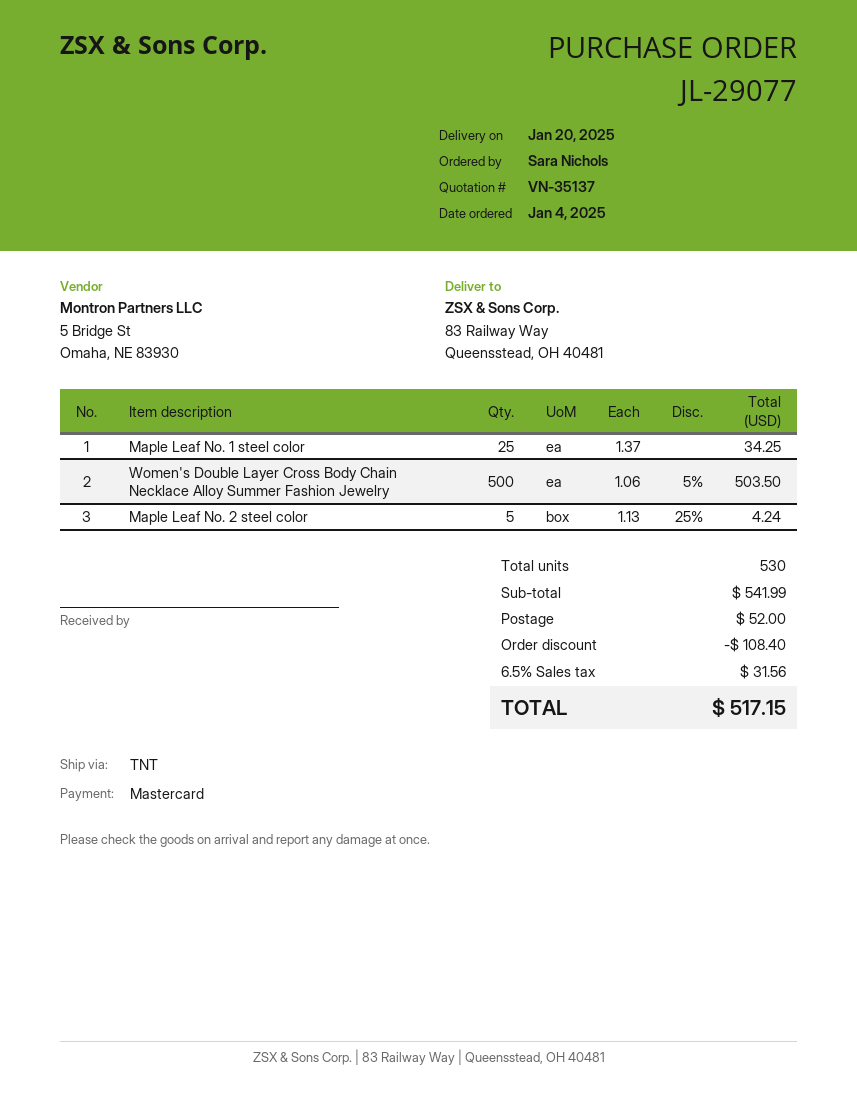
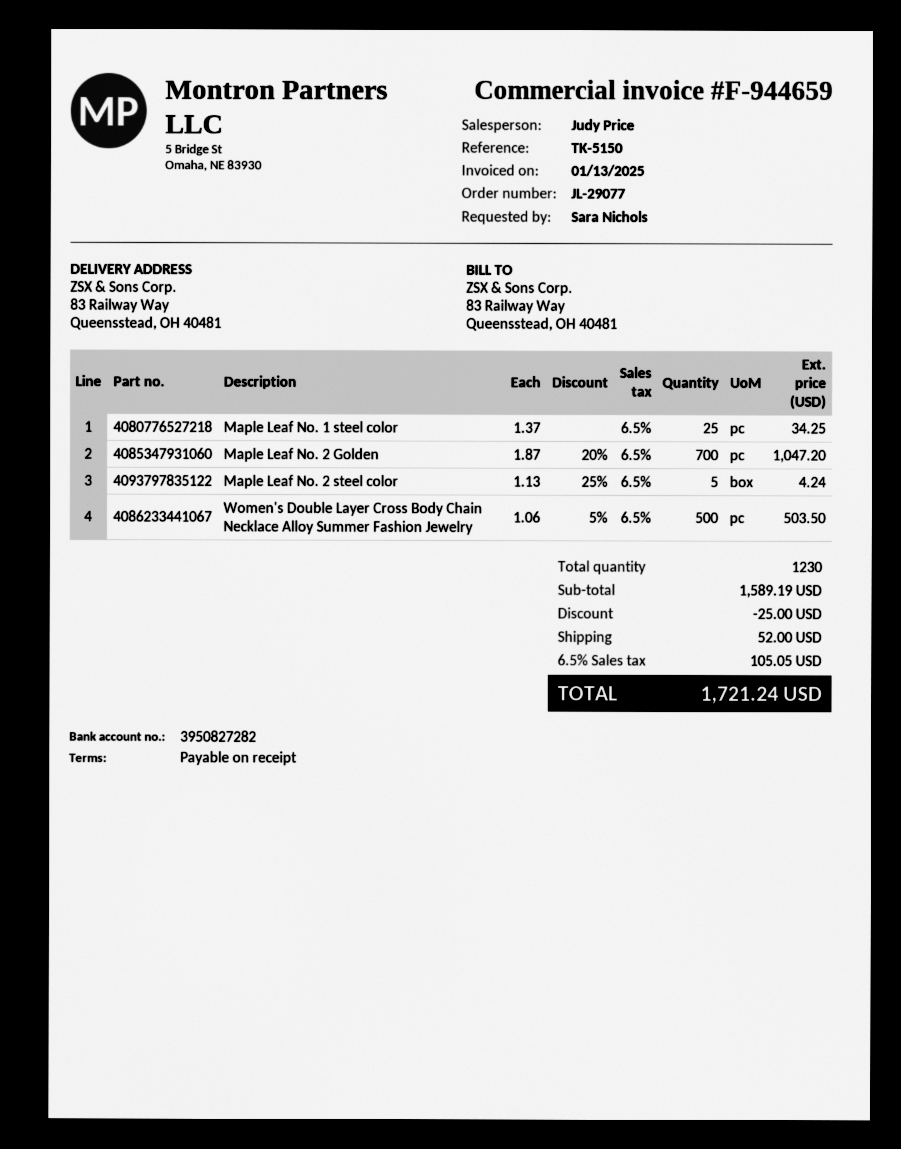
Maple Leaf No. 2 Golden: none -> 700 x 1.87 - 20% = 1047.20
total quantity: 530 -> 1230
subtotal: 541.99 -> 1589.19
discount: 108.40 -> 25.00
tax: 6.5% = 31.56 -> 6.5% = 105.05
total: 517.15 -> 1721.24

